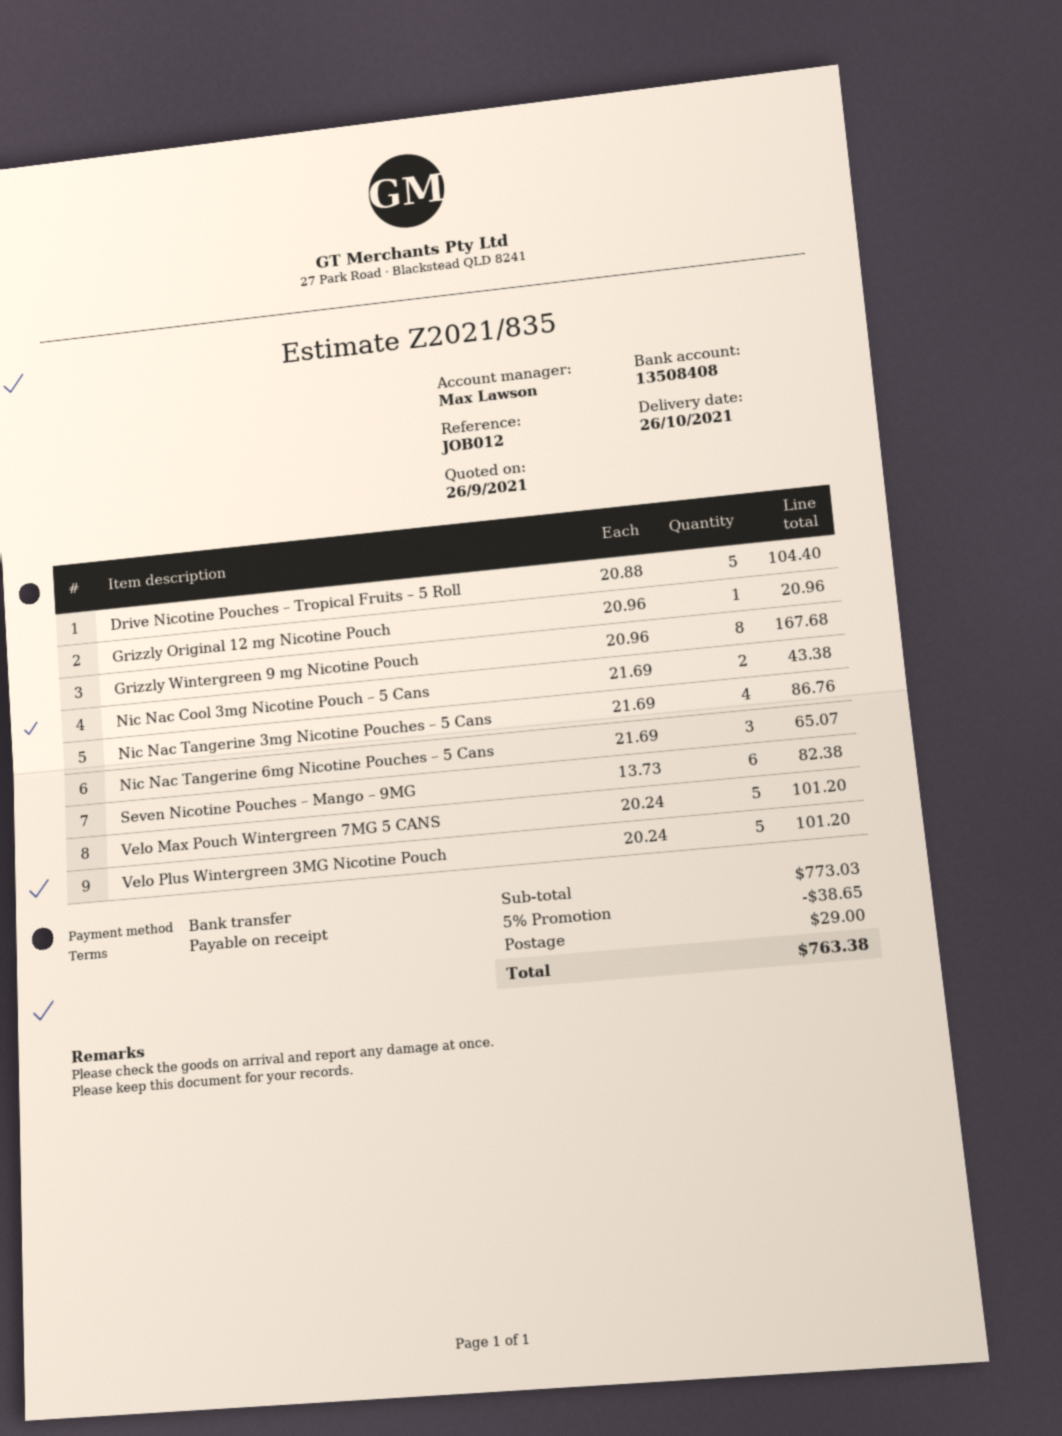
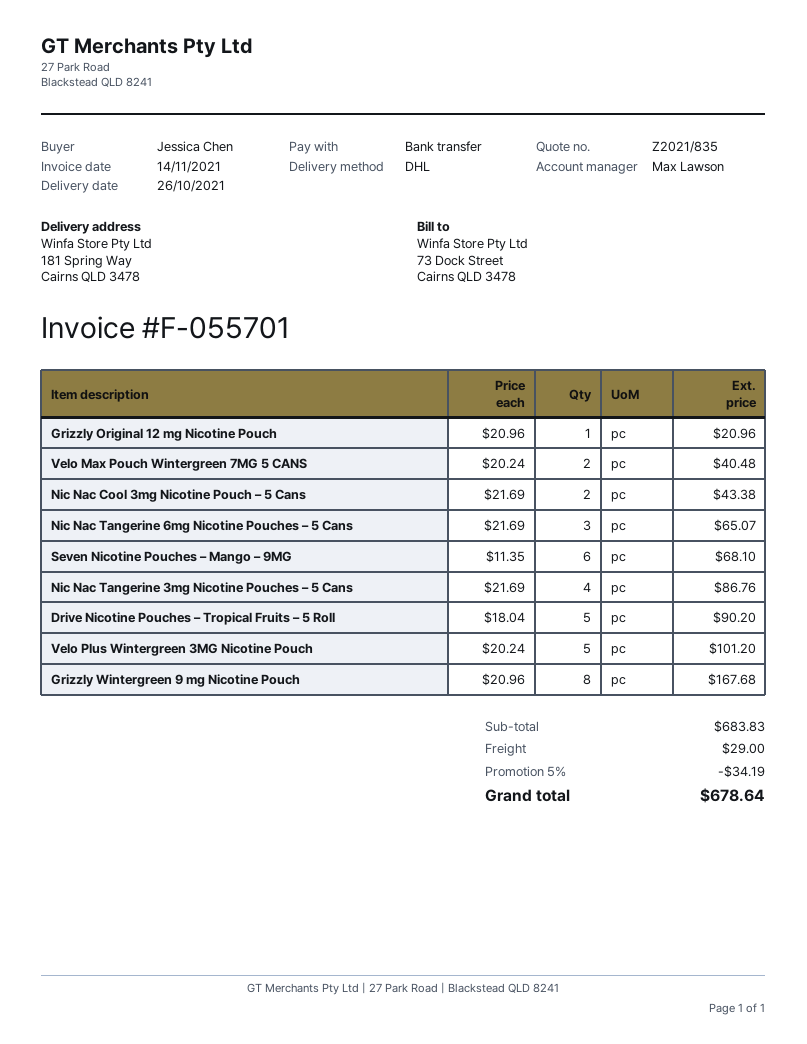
Drive Nicotine Pouches – Tropical Fruits – 5 Roll: 5 x 20.88 = 104.40 -> 5 x 18.04 = 90.20
Seven Nicotine Pouches – Mango – 9MG: 6 x 13.73 = 82.38 -> 6 x 11.35 = 68.10
Velo Max Pouch Wintergreen 7MG 5 CANS: 5 x 20.24 = 101.20 -> 2 x 20.24 = 40.48
subtotal: 773.03 -> 683.83
discount: 5% = 38.65 -> 5% = 34.19
total: 763.38 -> 678.64

